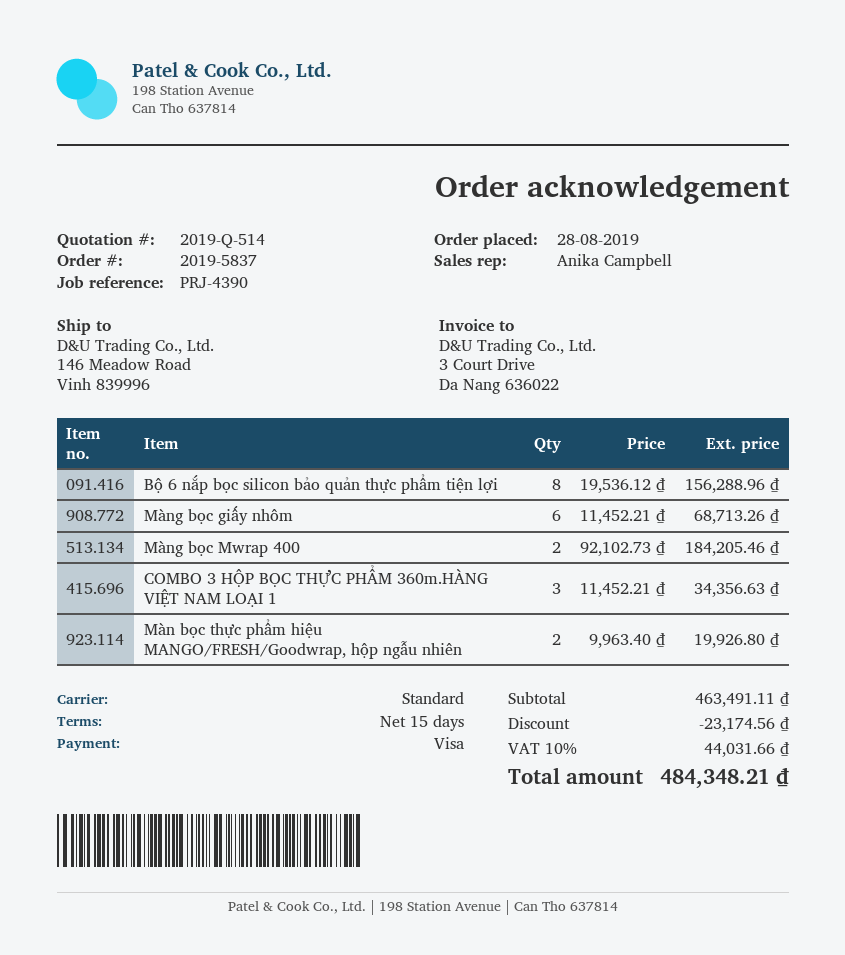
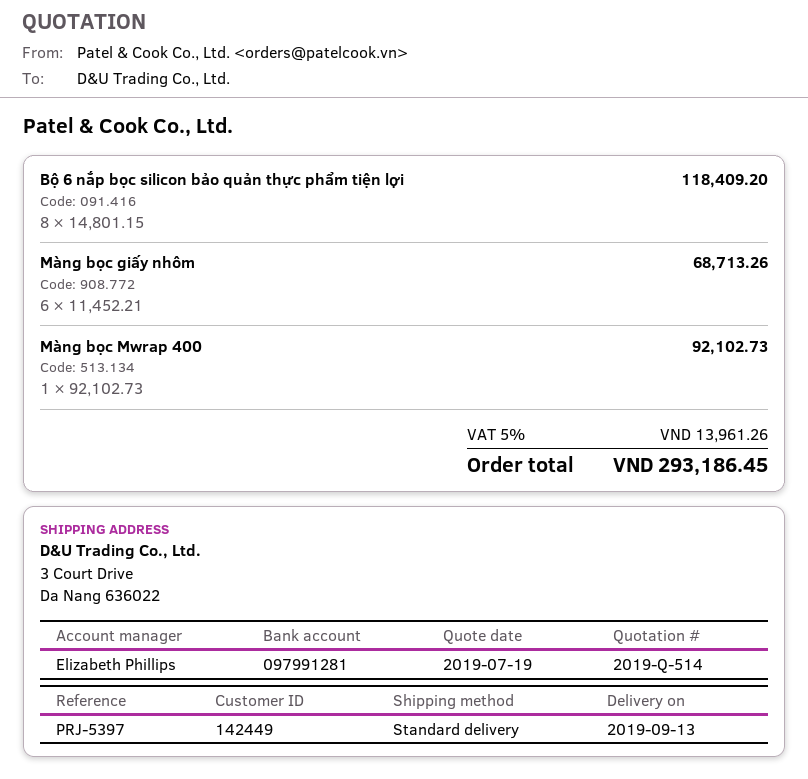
reference: PRJ-4390 -> PRJ-5397
sales rep: Anika Campbell -> Elizabeth Phillips
ship to: 146 Meadow Road, Vinh 839996 -> 3 Court Drive, Da Nang 636022
Bộ 6 nắp bọc silicon bảo quản thực phẩm tiện lợi: 8 x 19536.12 = 156288.96 -> 8 x 14801.15 = 118409.20
Màng bọc Mwrap 400: 2 x 92102.73 = 184205.46 -> 1 x 92102.73 = 92102.73
COMBO 3 HỘP BỌC THỰC PHẨM 360m.HÀNG VIỆT NAM LOẠI 1: 3 x 11452.21 = 34356.63 -> none
Màn bọc thực phẩm hiệu MANGO/FRESH/Goodwrap, hộp ngẫu nhiên: 2 x 9963.40 = 19926.80 -> none
discount: 23174.56 -> none
tax: 10% = 44031.66 -> 5% = 13961.26
total: 484348.21 -> 293186.45

